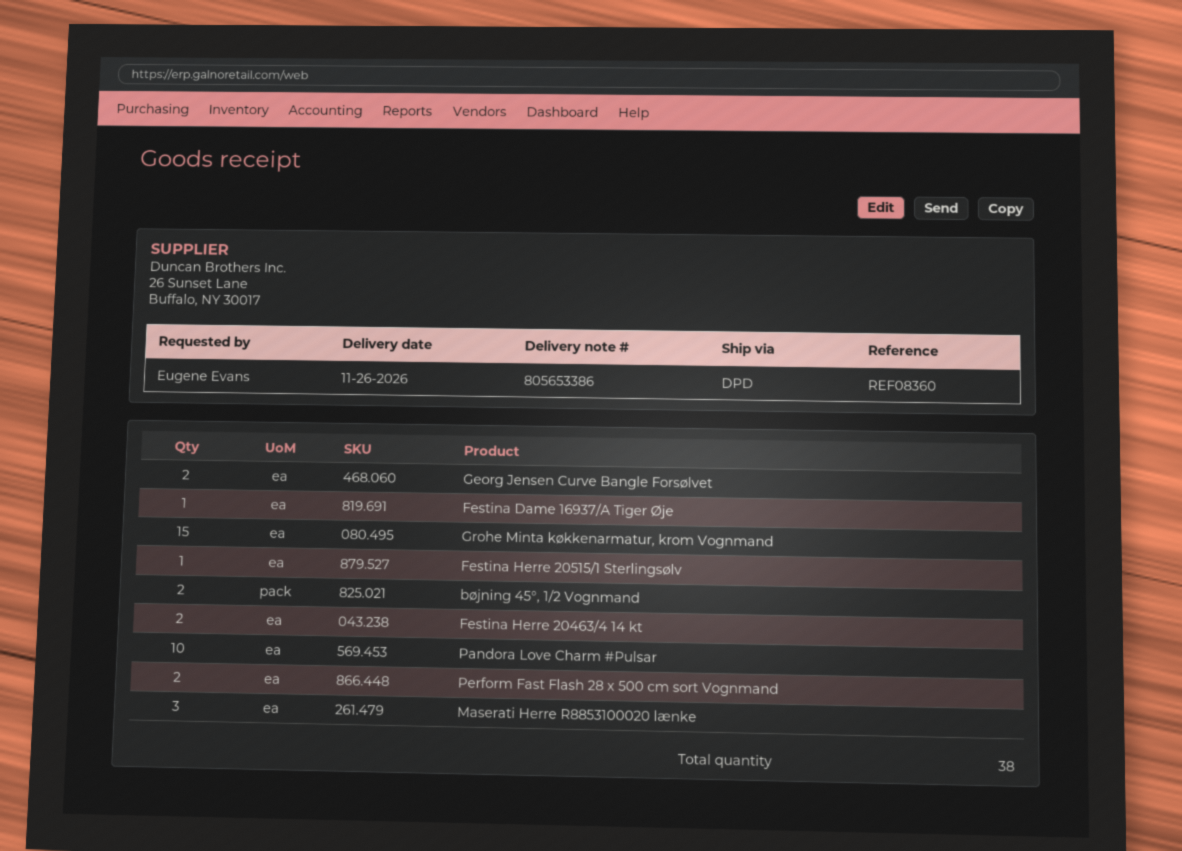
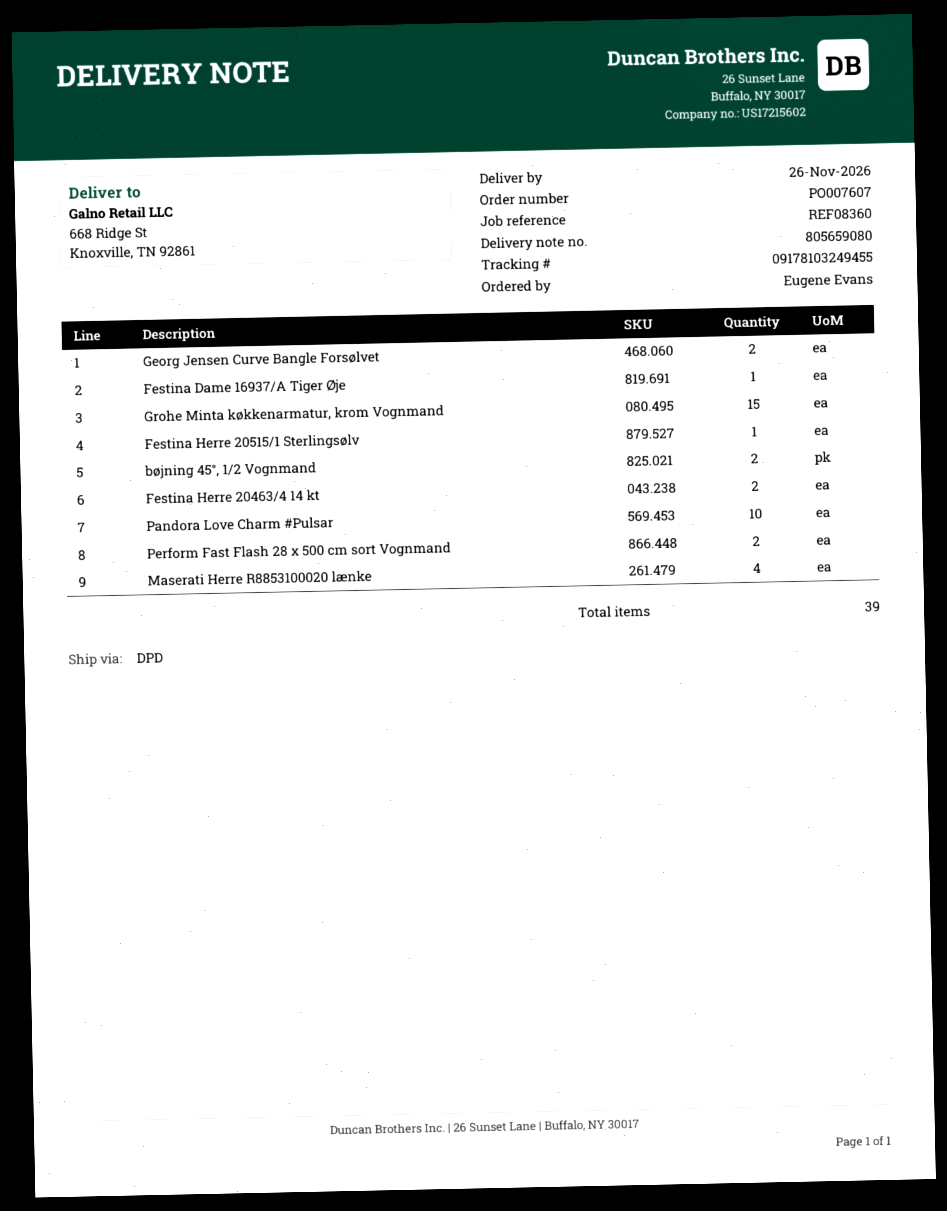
delivery note number: 805653386 -> 805659080
Maserati Herre R8853100020 lænke: 3 -> 4
total quantity: 38 -> 39

